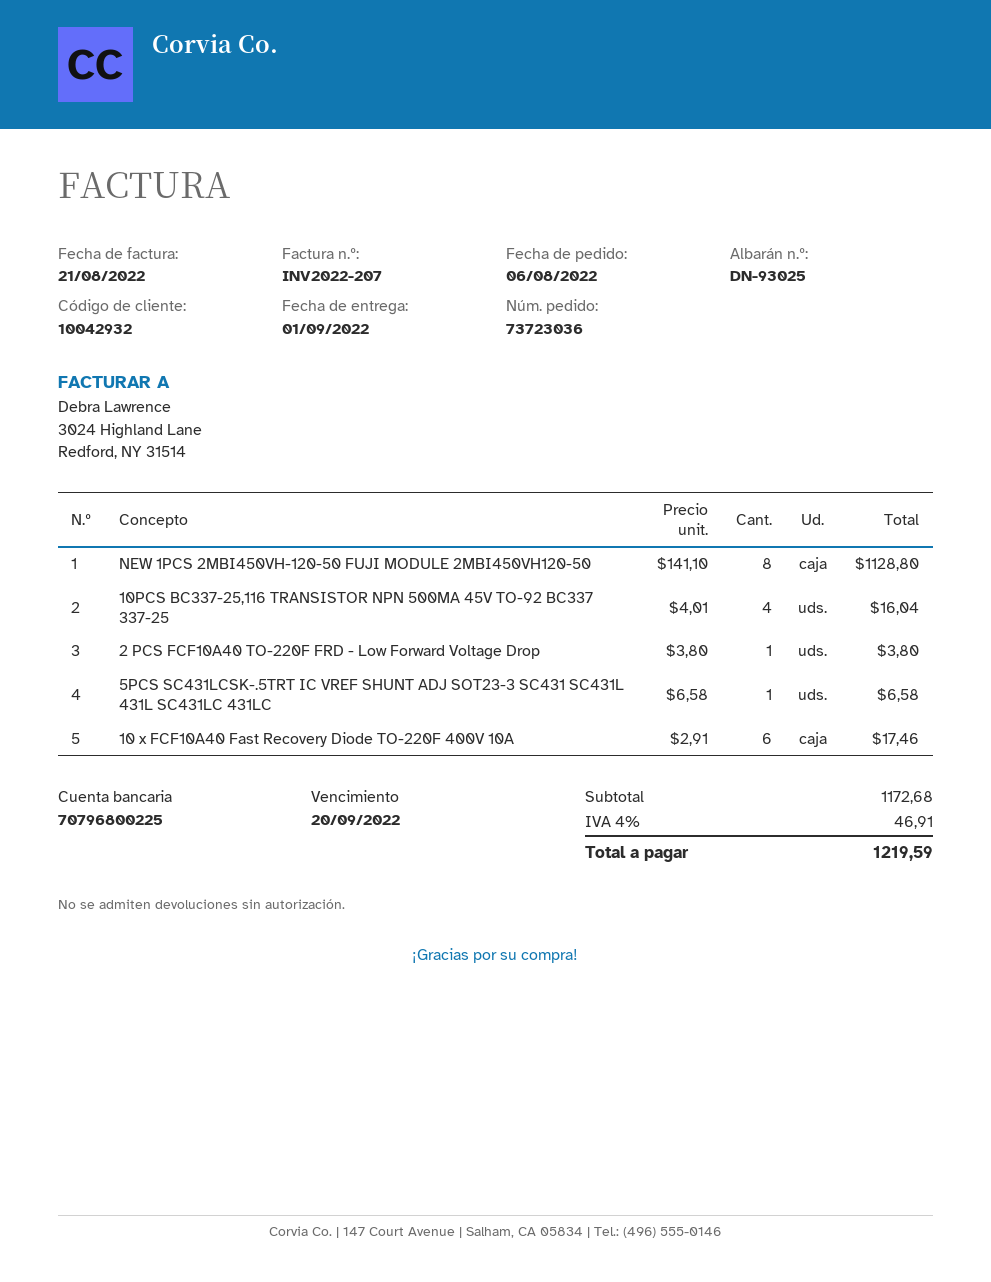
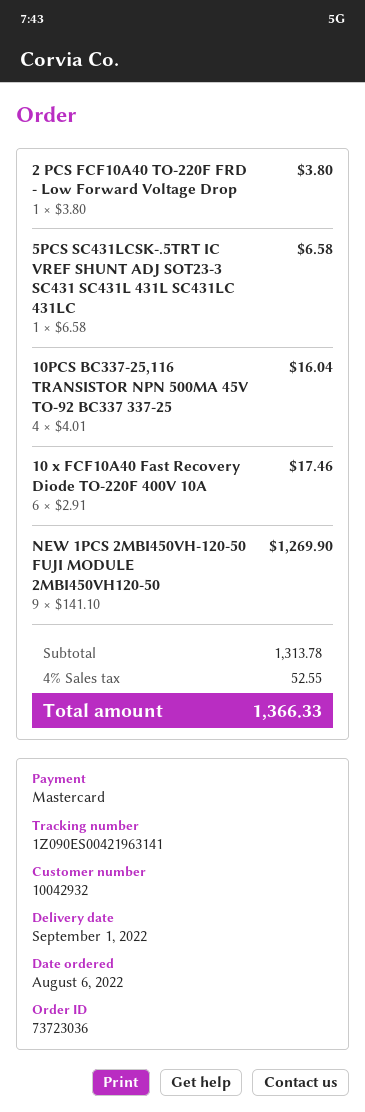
NEW 1PCS 2MBI450VH-120-50 FUJI MODULE 2MBI450VH120-50: 8 x 141.10 = 1128.80 -> 9 x 141.10 = 1269.90
subtotal: 1172.68 -> 1313.78
tax: 4% = 46.91 -> 4% = 52.55
total: 1219.59 -> 1366.33

